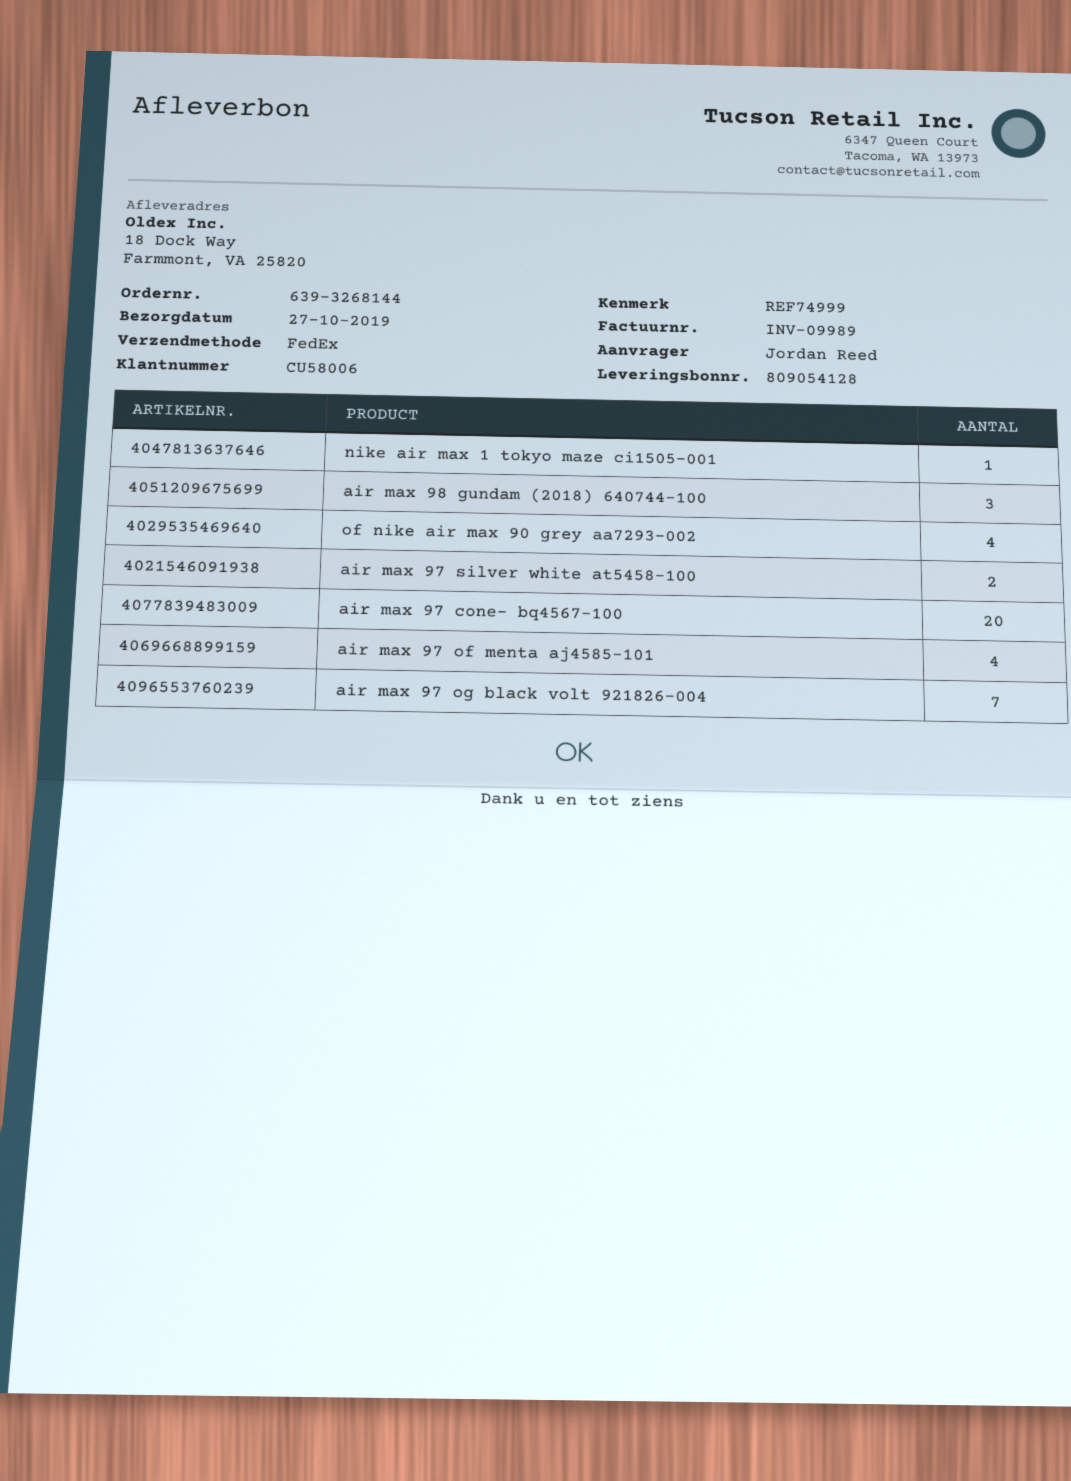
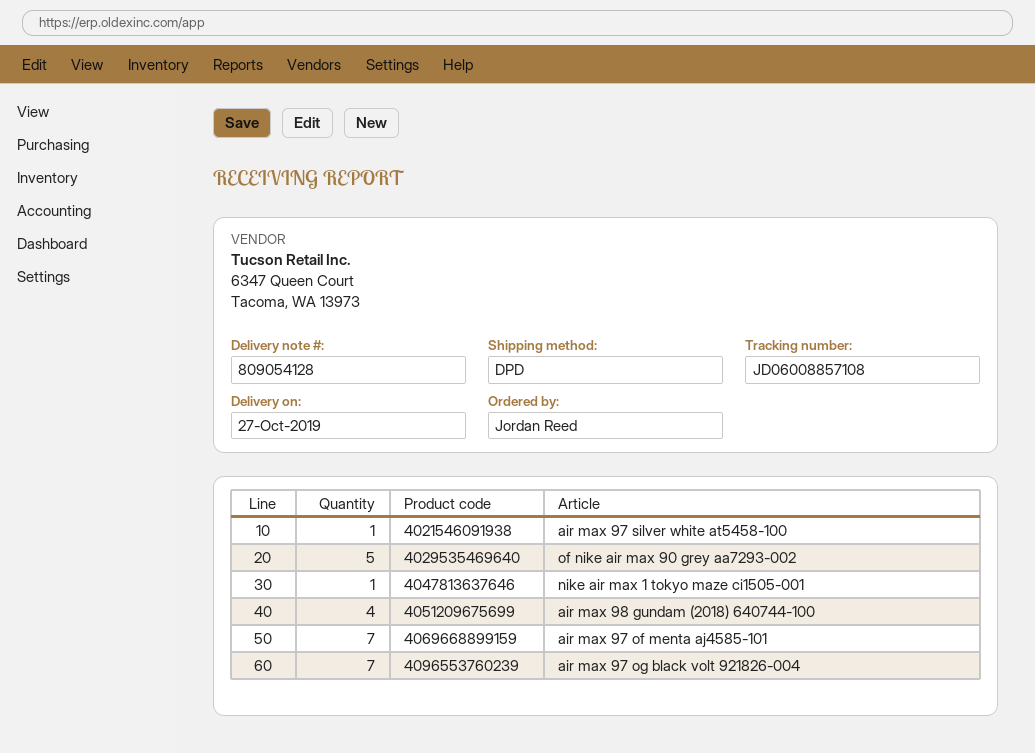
shipping method: FedEx -> DPD
air max 98 gundam (2018) 640744-100: 3 -> 4
of nike air max 90 grey aa7293-002: 4 -> 5
air max 97 silver white at5458-100: 2 -> 1
air max 97 cone- bq4567-100: 20 -> none
air max 97 of menta aj4585-101: 4 -> 7

